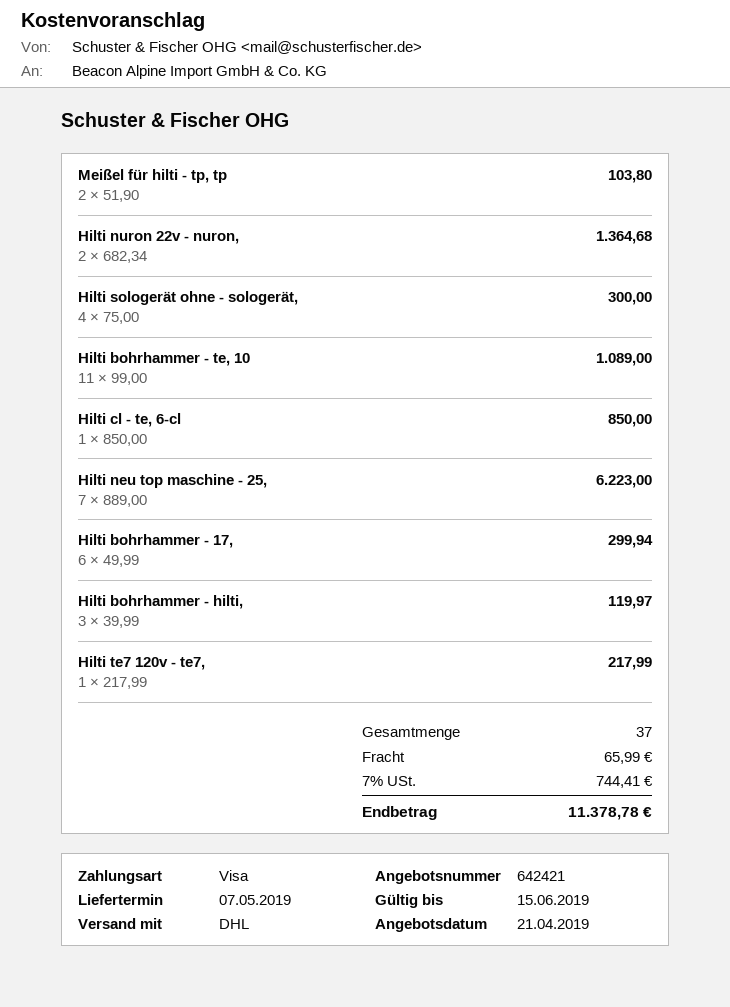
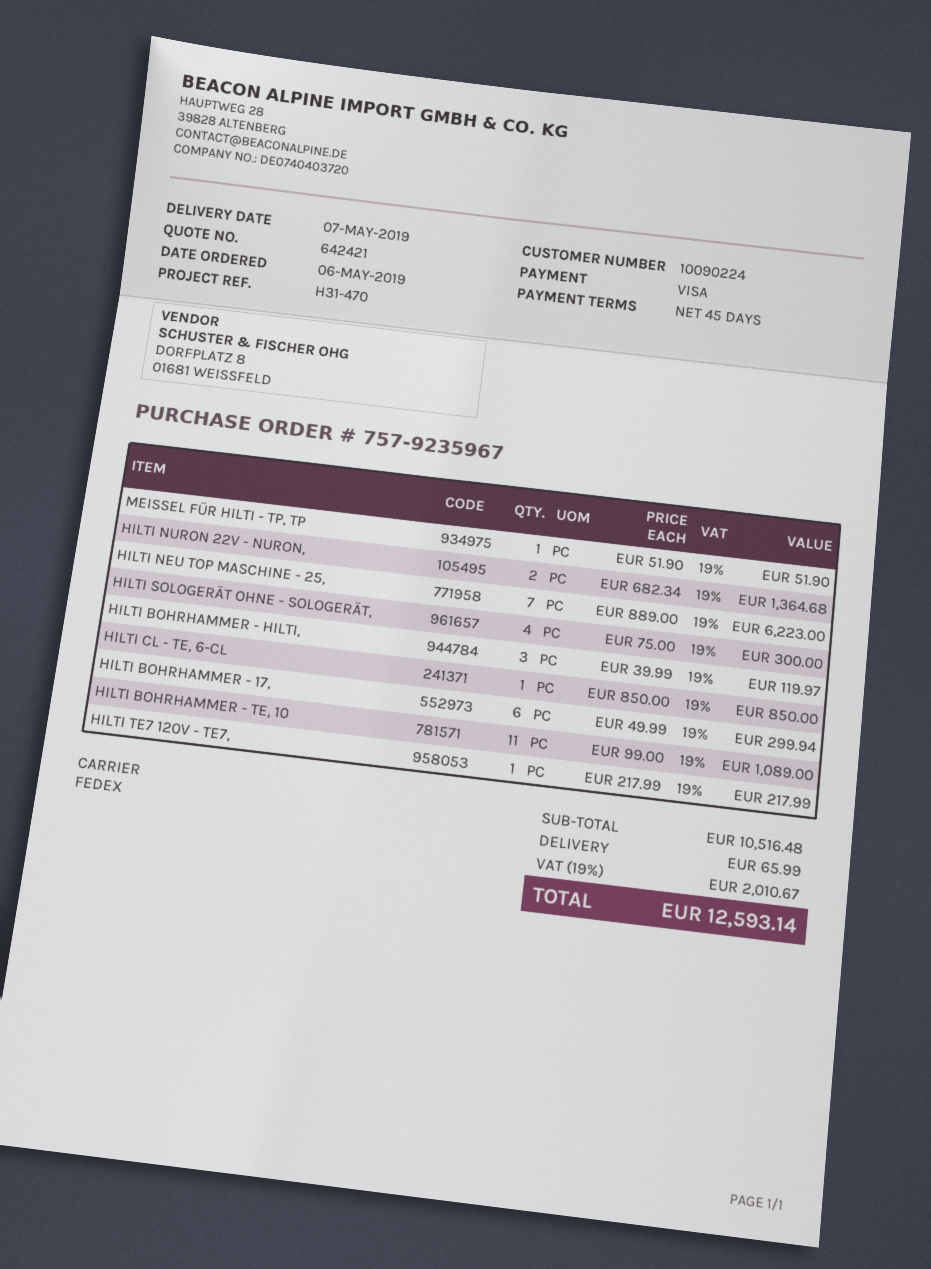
shipping method: DHL -> FedEx
Meißel für hilti - tp, tp: 2 x 51.90 = 103.80 -> 1 x 51.90 = 51.90
tax: 7% = 744.41 -> 19% = 2010.67
total: 11378.78 -> 12593.14

